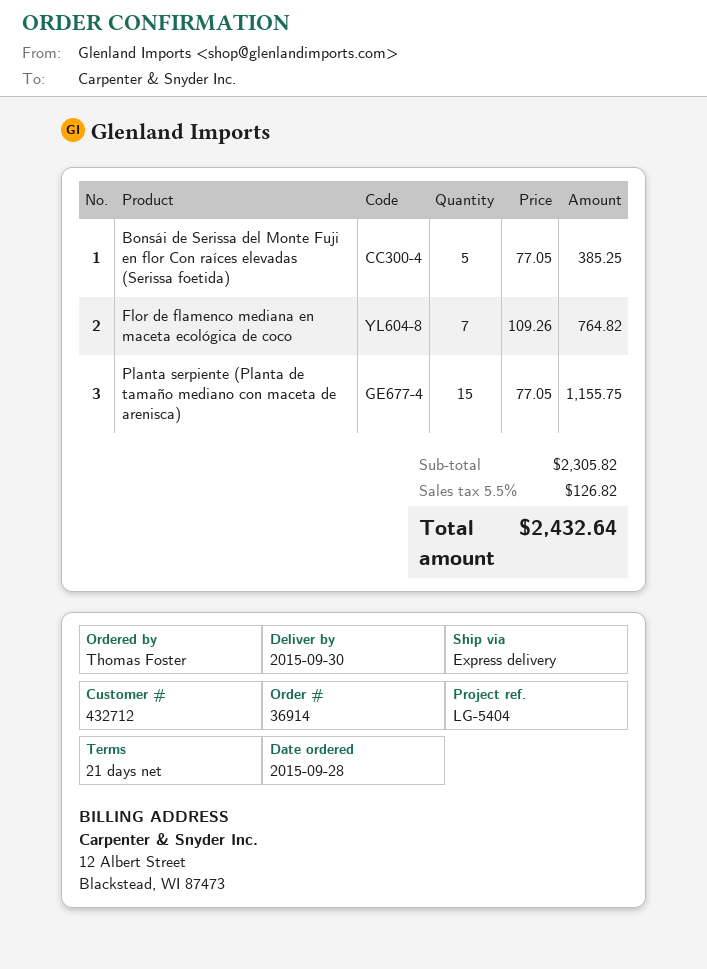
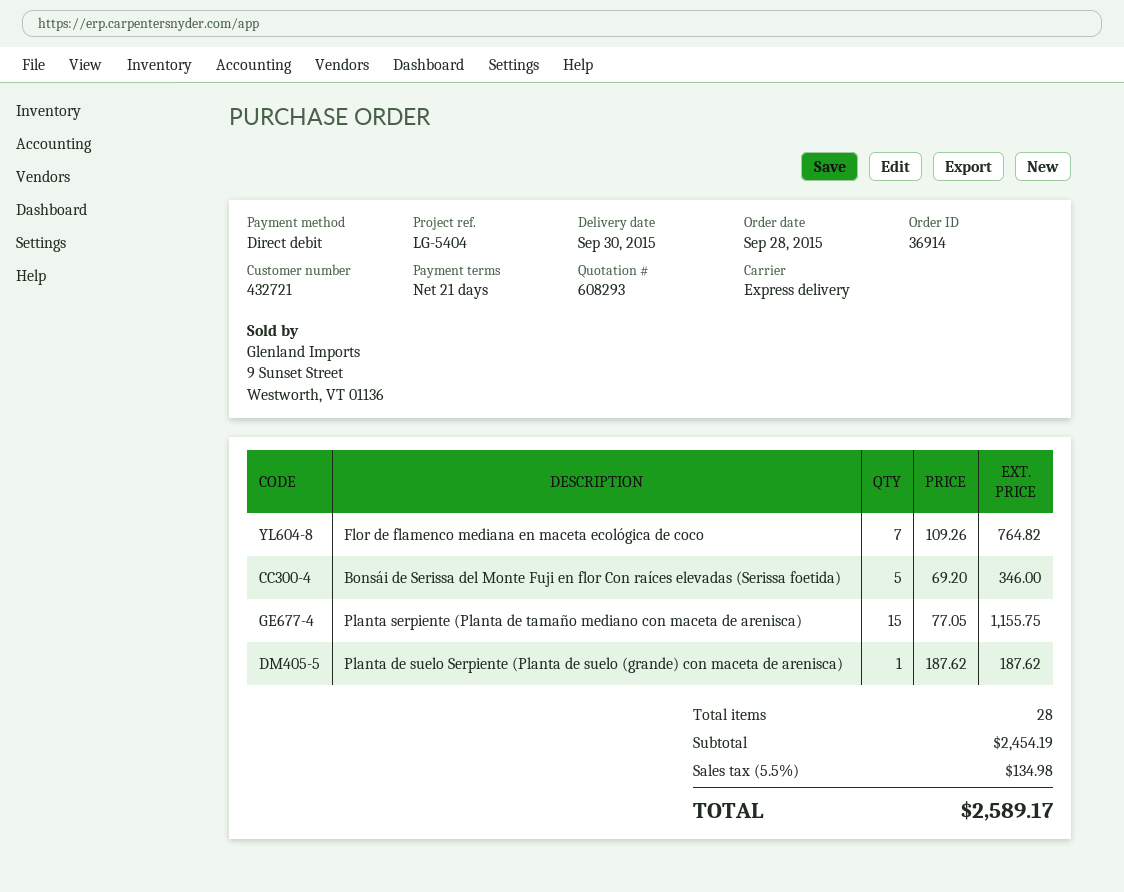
customer number: 432712 -> 432721
Bonsái de Serissa del Monte Fuji en flor Con raíces elevadas (Serissa foetida): 5 x 77.05 = 385.25 -> 5 x 69.20 = 346.00
Planta de suelo Serpiente (Planta de suelo (grande) con maceta de arenisca): none -> 1 x 187.62 = 187.62
subtotal: 2305.82 -> 2454.19
tax: 5.5% = 126.82 -> 5.5% = 134.98
total: 2432.64 -> 2589.17

